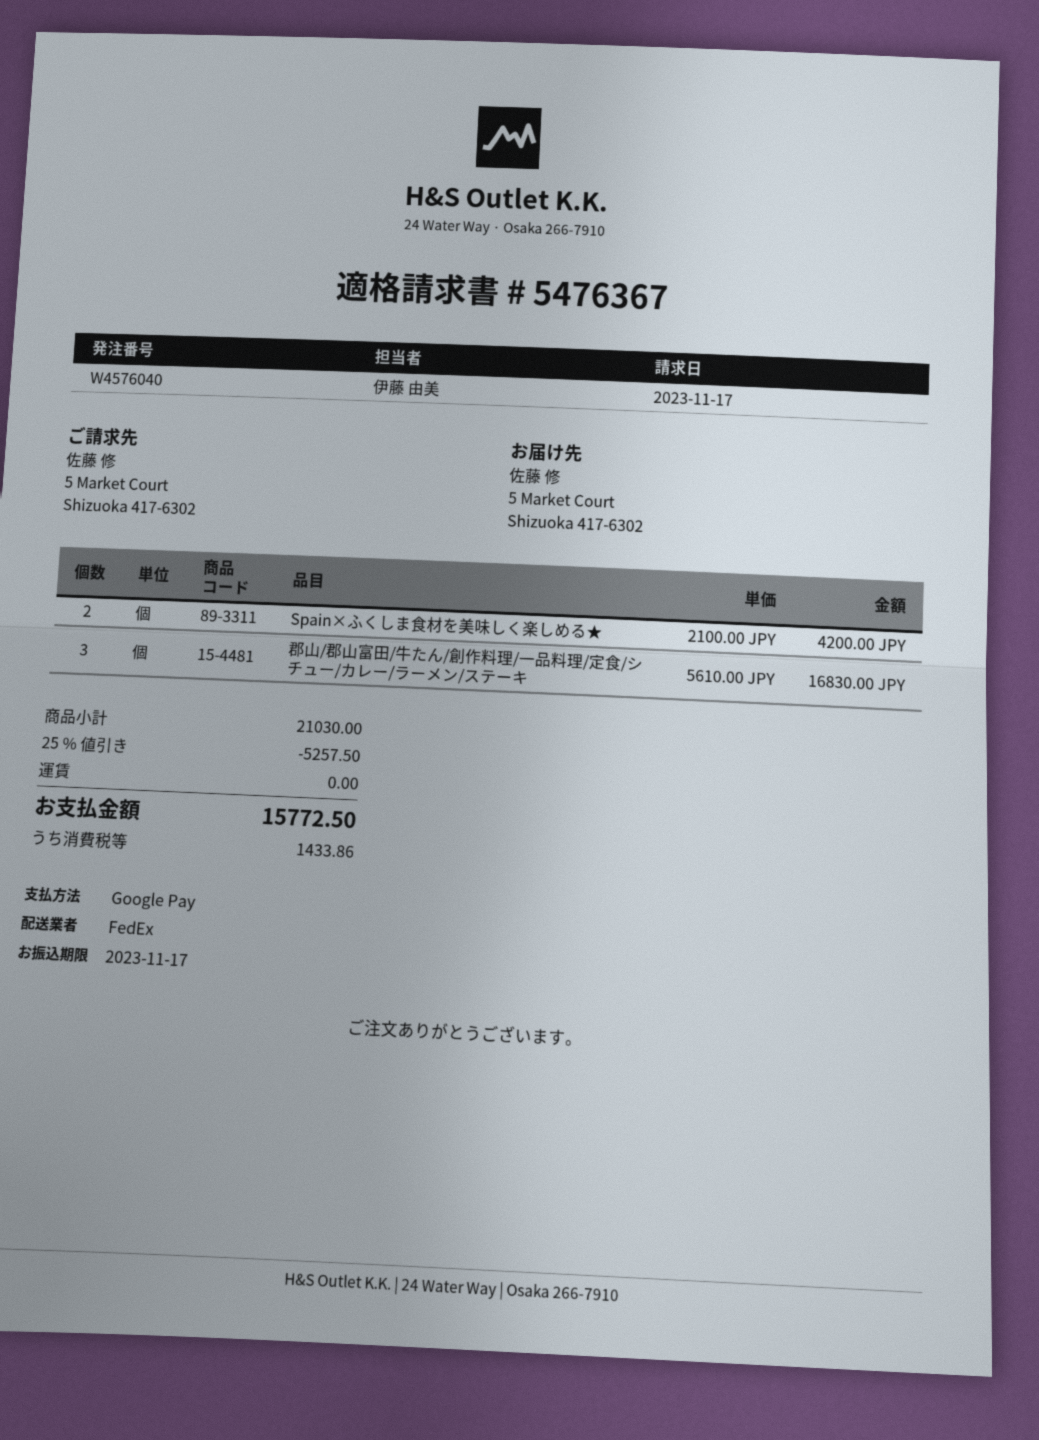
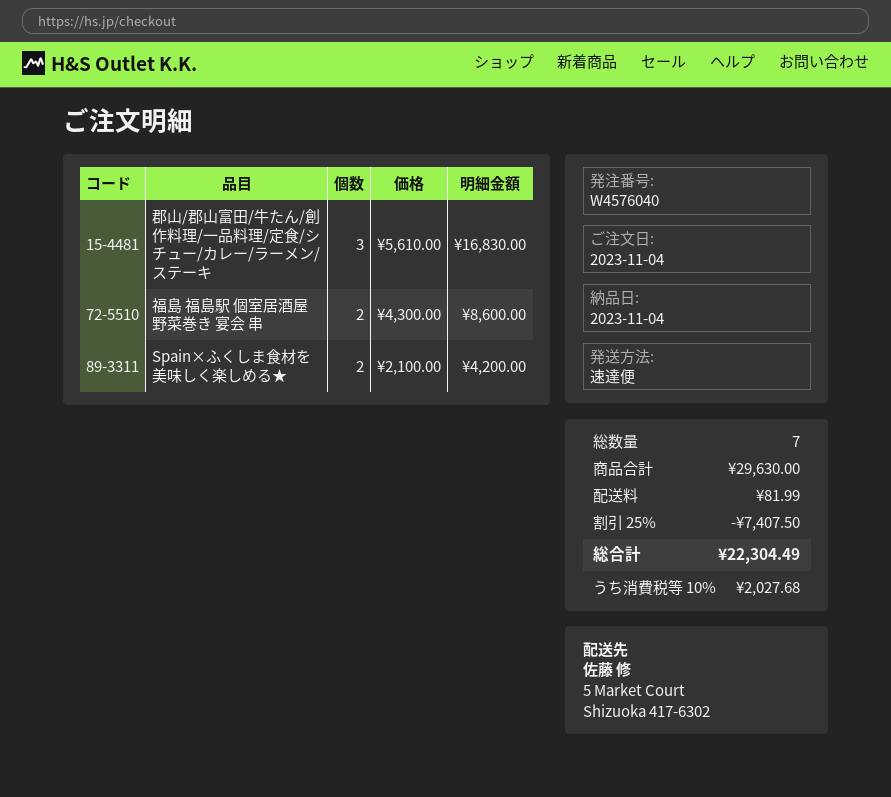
shipping method: FedEx -> express
福島 福島駅 個室居酒屋 野菜巻き 宴会 串: none -> 2 x 4300.00 = 8600.00
subtotal: 21030.00 -> 29630.00
discount: 25% = 5257.50 -> 25% = 7407.50
shipping: 0.00 -> 81.99
tax: 1433.86 -> 2027.68
total: 15772.50 -> 22304.49

